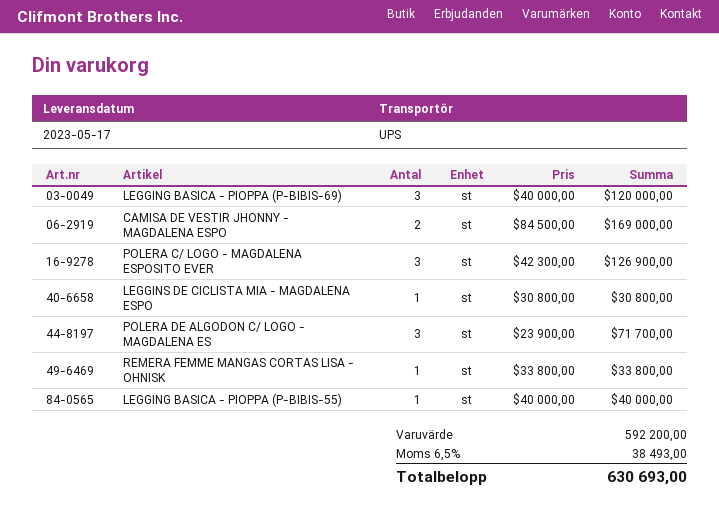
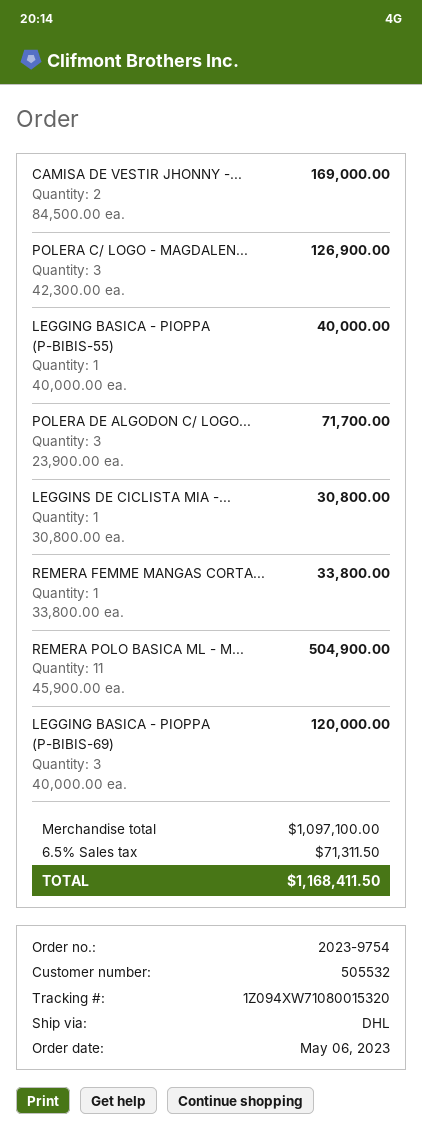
shipping method: UPS -> DHL
REMERA POLO BASICA ML - M...: none -> 11 x 45900.00 = 504900.00
subtotal: 592200.00 -> 1097100.00
tax: 6.5% = 38493.00 -> 6.5% = 71311.50
total: 630693.00 -> 1168411.50

